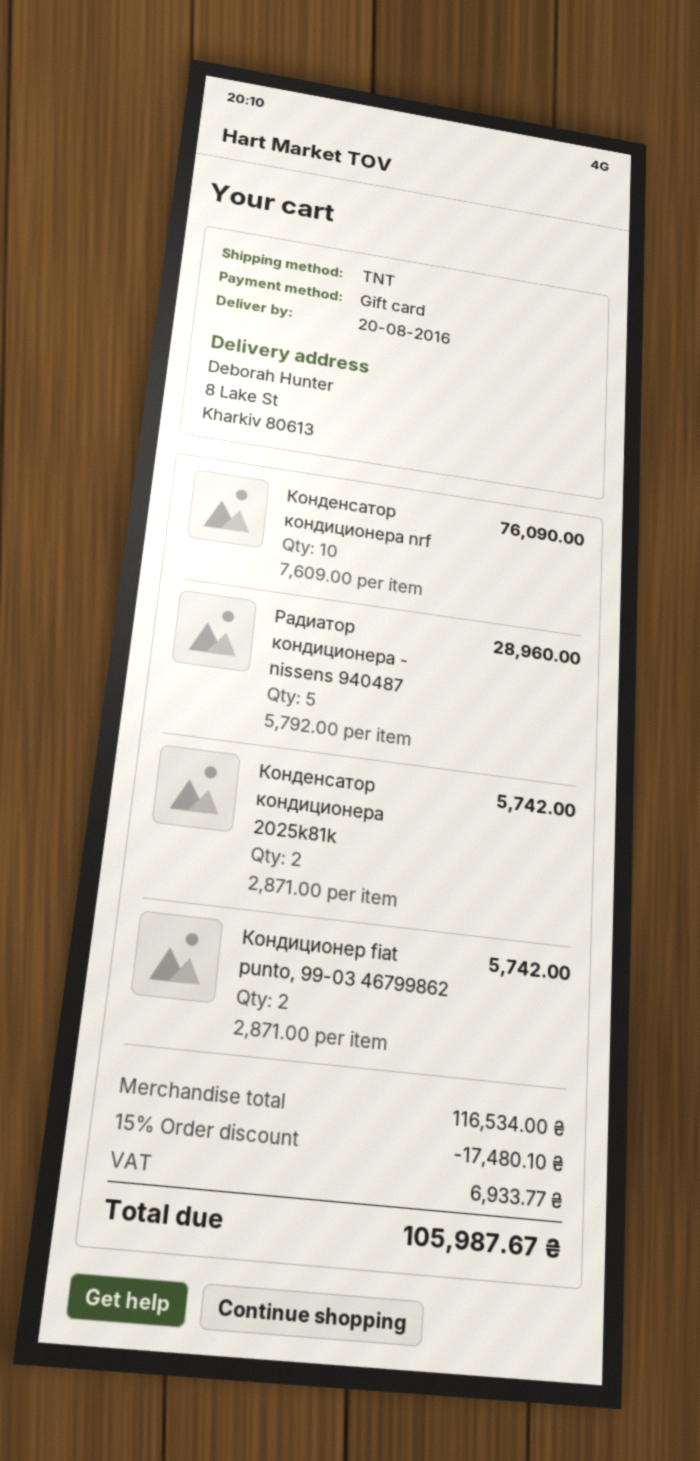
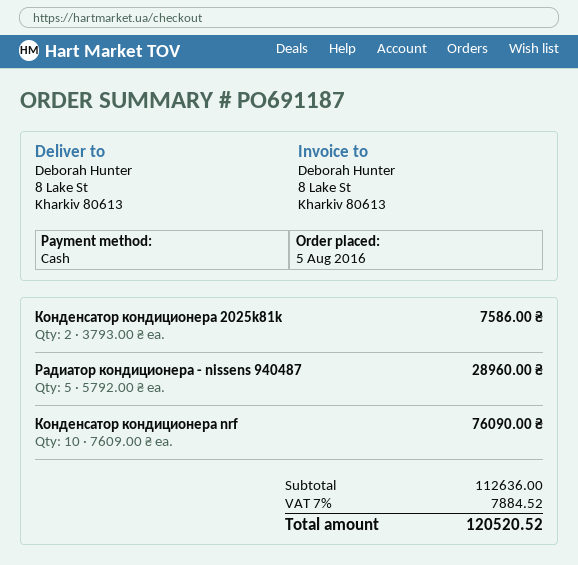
payment method: gift card -> cash
Конденсатор кондиционера 2025k81k: 2 x 2871.00 = 5742.00 -> 2 x 3793.00 = 7586.00
Кондиционер fiat punto, 99-03 46799862: 2 x 2871.00 = 5742.00 -> none
subtotal: 116534.00 -> 112636.00
discount: 15% = 17480.10 -> none
tax: 6933.77 -> 7884.52
total: 105987.67 -> 120520.52

